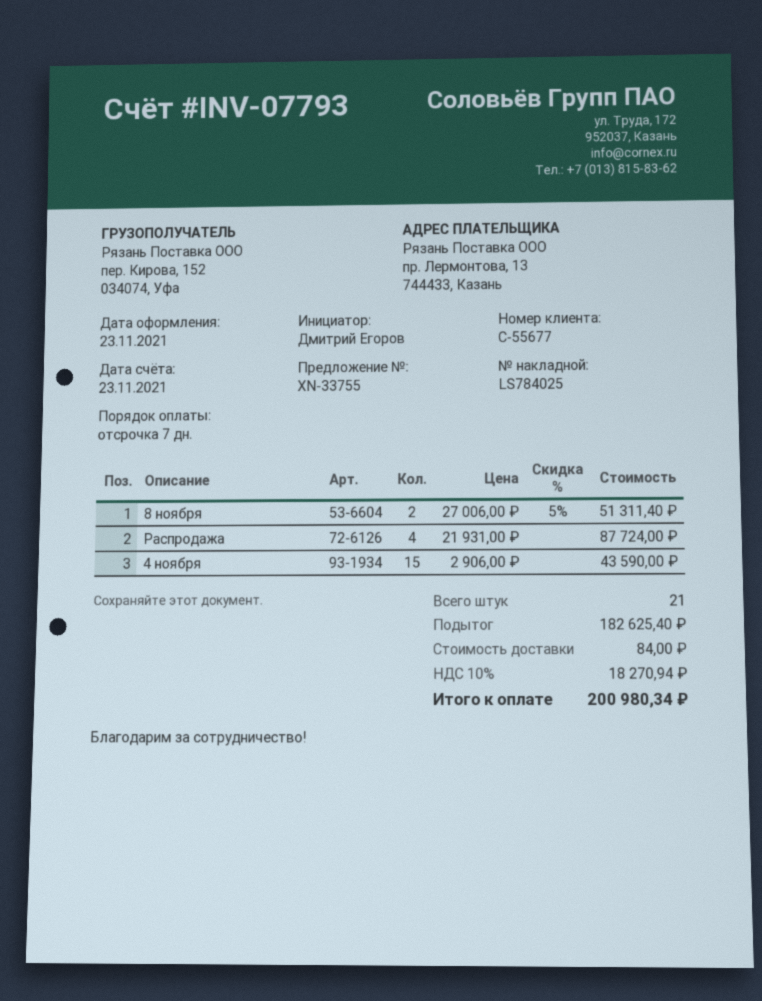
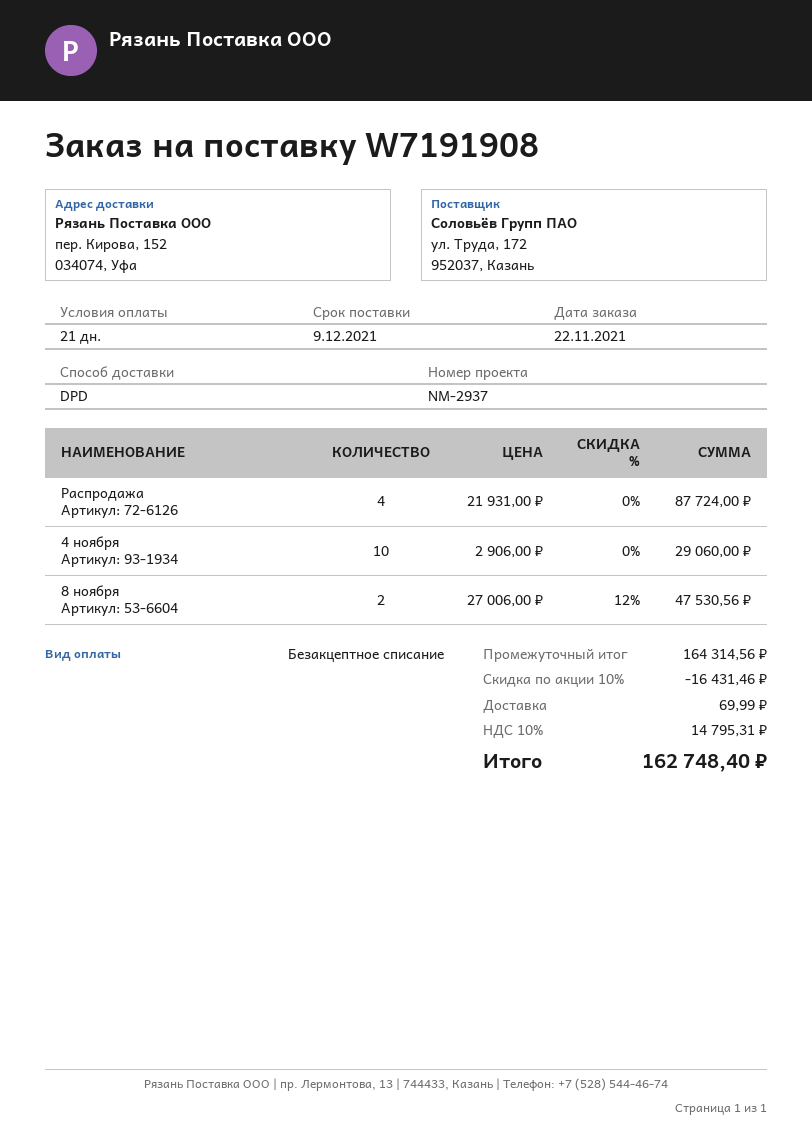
order date: 2021-11-23 -> 2021-11-22
payment terms: 7 days -> 21 days
8 ноября: 2 x 27006.00 - 5% = 51311.40 -> 2 x 27006.00 - 12% = 47530.56
4 ноября: 15 x 2906.00 = 43590.00 -> 10 x 2906.00 = 29060.00
subtotal: 182625.40 -> 164314.56
discount: none -> 10% = 16431.46
shipping: 84.00 -> 69.99
tax: 10% = 18270.94 -> 10% = 14795.31
total: 200980.34 -> 162748.40

